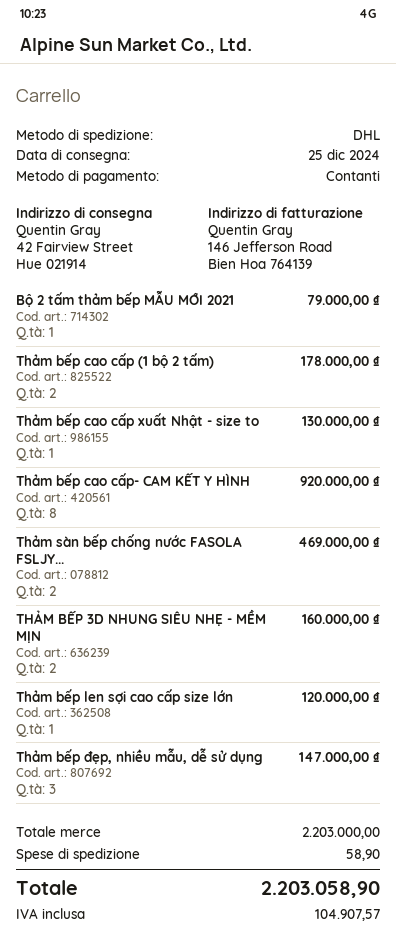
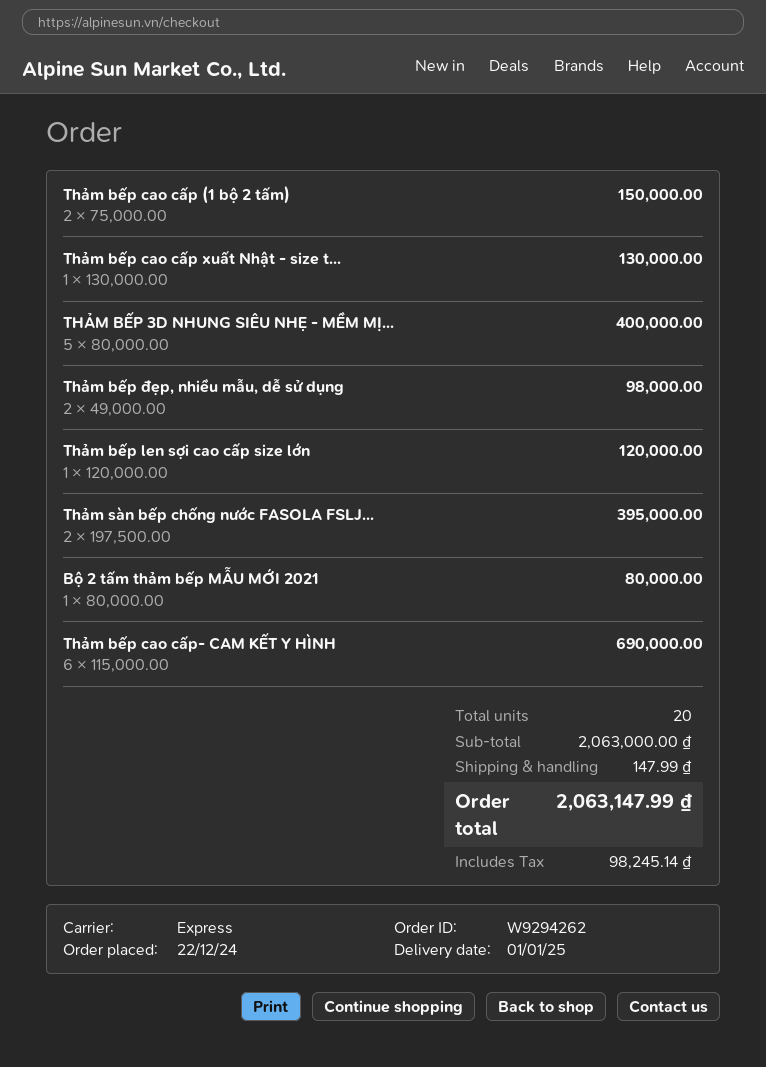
delivery date: 2024-12-25 -> 2025-01-01
shipping method: DHL -> express
Bộ 2 tấm thảm bếp MẪU MỚI 2021: 1 for 79000.00 -> 1 for 80000.00
Thảm bếp cao cấp (1 bộ 2 tấm): 2 for 178000.00 -> 2 for 150000.00
Thảm bếp cao cấp- CAM KẾT Y HÌNH: 8 for 920000.00 -> 6 for 690000.00
Thảm sàn bếp chống nước FASOLA FSLJY...: 2 for 469000.00 -> 2 for 395000.00
THẢM BẾP 3D NHUNG SIÊU NHẸ - MỀM MỊN: 2 for 160000.00 -> 5 for 400000.00
Thảm bếp đẹp, nhiều mẫu, dễ sử dụng: 3 for 147000.00 -> 2 for 98000.00
subtotal: 2203000.00 -> 2063000.00
shipping: 58.90 -> 147.99
tax: 104907.57 -> 98245.14
total: 2203058.90 -> 2063147.99

